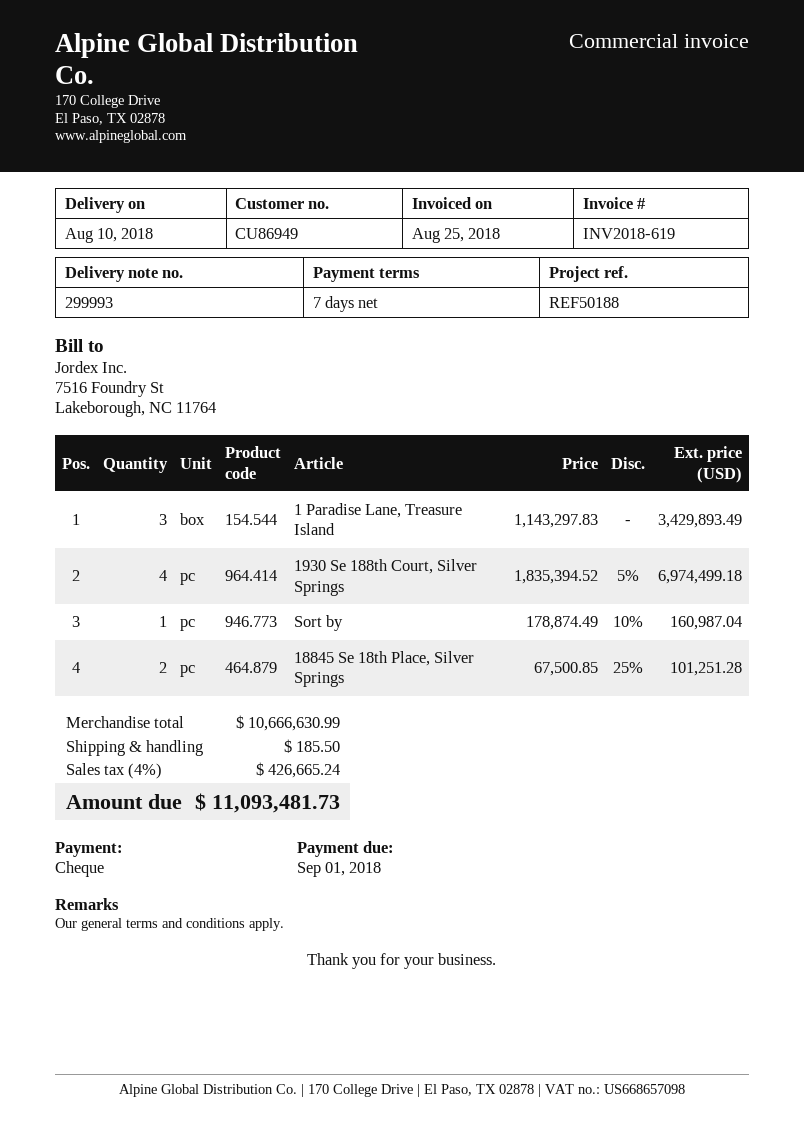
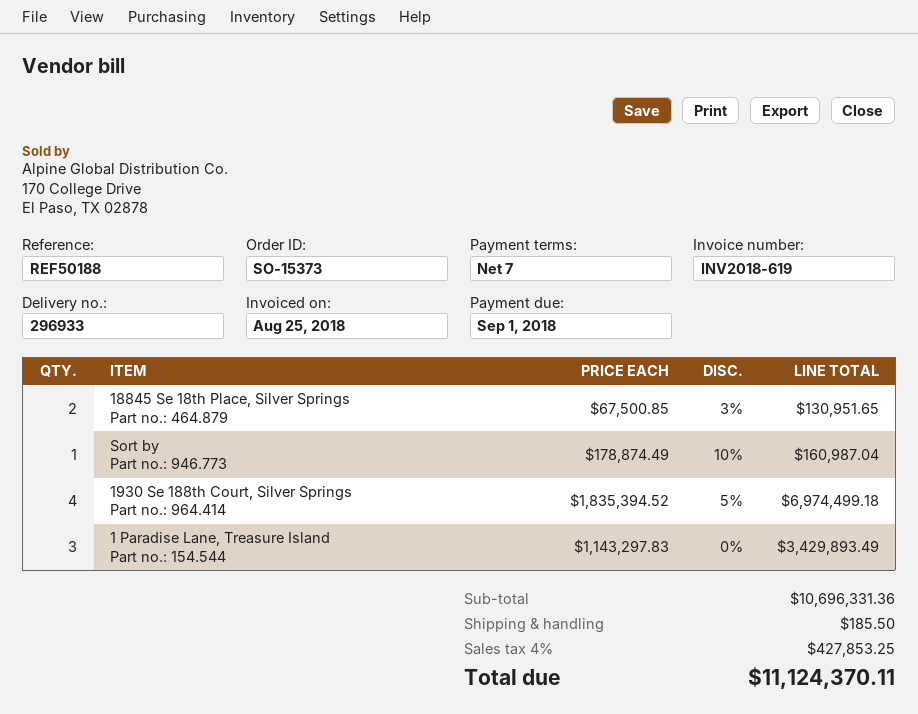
delivery note number: 299993 -> 296933
18845 Se 18th Place, Silver Springs: 2 x 67500.85 - 25% = 101251.28 -> 2 x 67500.85 - 3% = 130951.65
subtotal: 10666630.99 -> 10696331.36
tax: 4% = 426665.24 -> 4% = 427853.25
total: 11093481.73 -> 11124370.11

